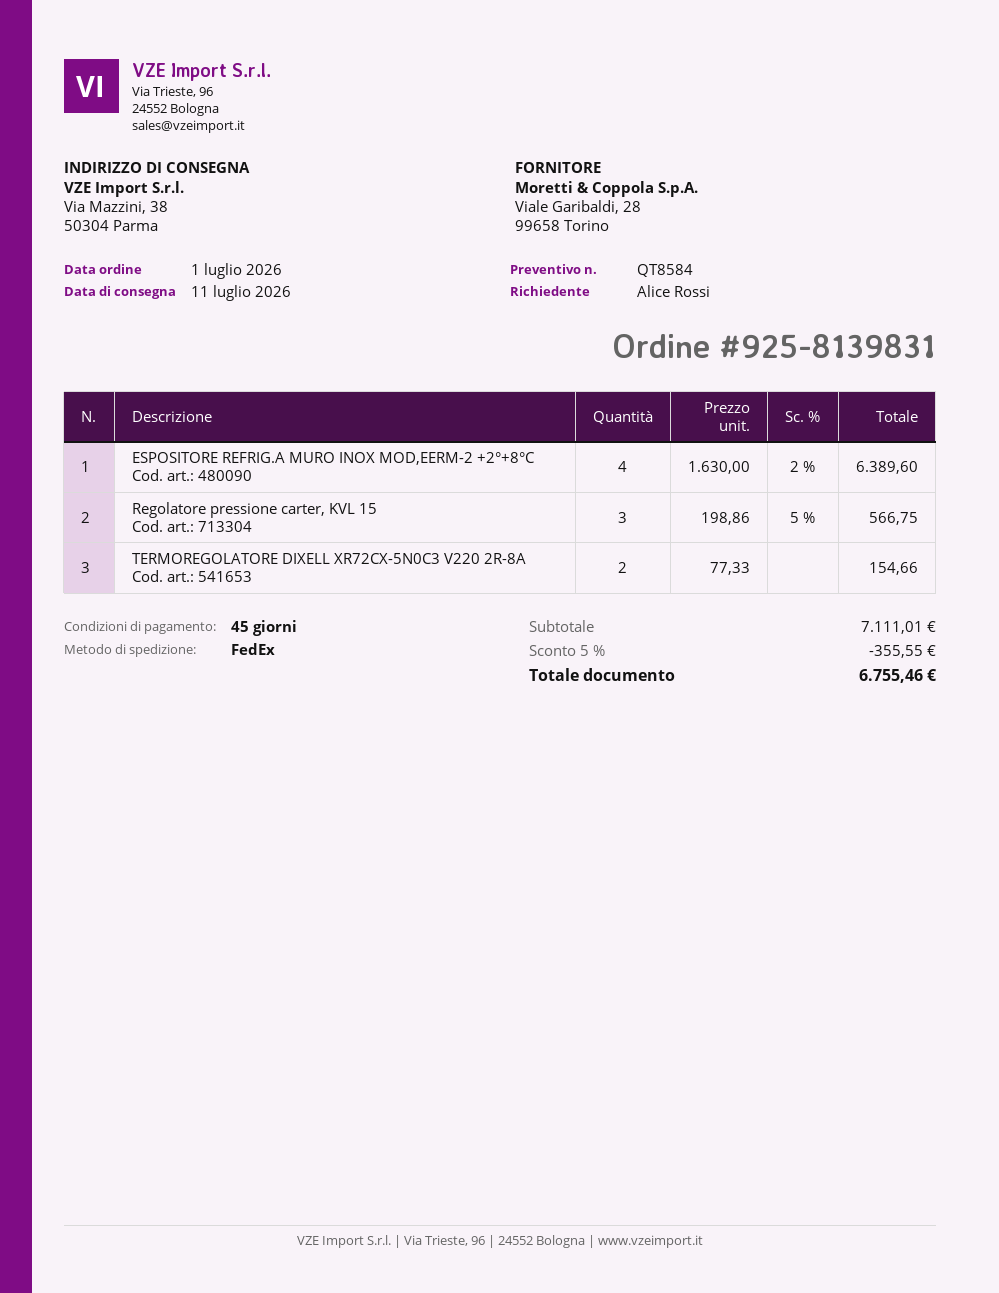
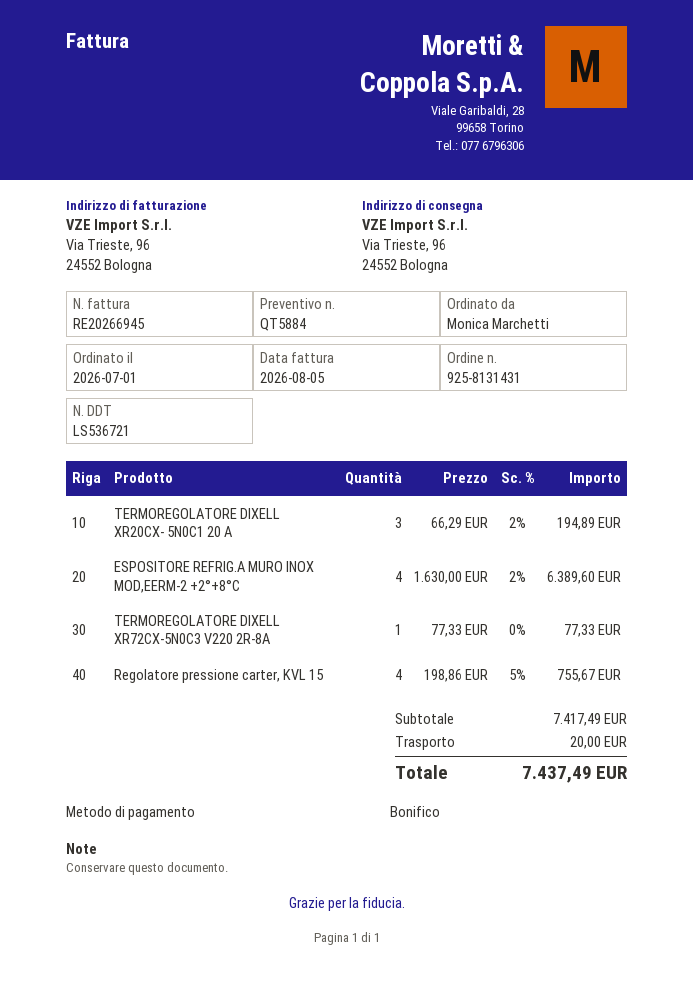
quote number: QT8584 -> QT5884
order number: 925-8139831 -> 925-8131431
ordered by: Alice Rossi -> Monica Marchetti
ship to: Via Mazzini, 38, 50304 Parma -> Via Trieste, 96, 24552 Bologna
Regolatore pressione carter, KVL 15: 3 x 198.86 - 5% = 566.75 -> 4 x 198.86 - 5% = 755.67
TERMOREGOLATORE DIXELL XR72CX-5N0C3 V220 2R-8A: 2 x 77.33 = 154.66 -> 1 x 77.33 = 77.33
TERMOREGOLATORE DIXELL XR20CX- 5N0C1 20 A: none -> 3 x 66.29 - 2% = 194.89
subtotal: 7111.01 -> 7417.49
discount: 5% = 355.55 -> none
shipping: none -> 20.00
total: 6755.46 -> 7437.49

